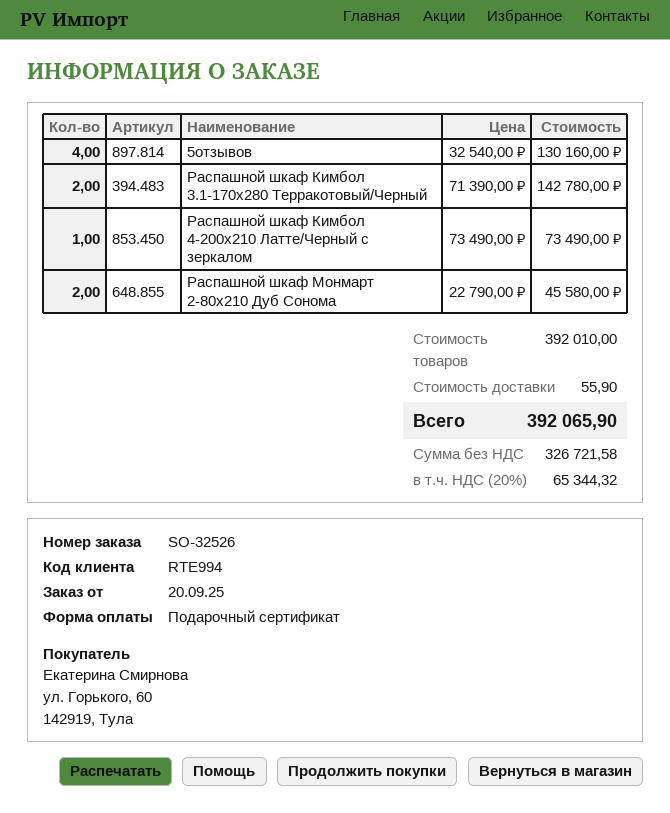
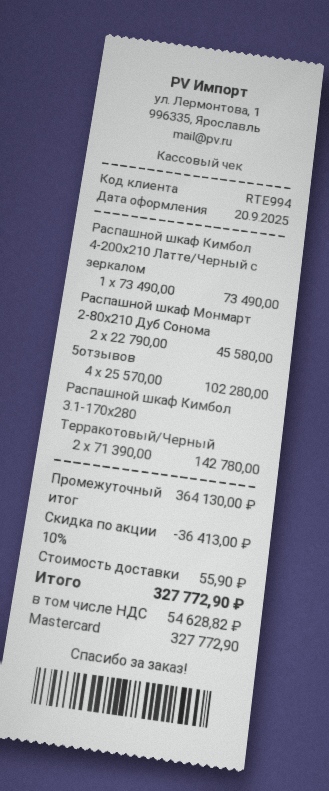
payment method: gift card -> Mastercard
5отзывов: 4 x 32540.00 = 130160.00 -> 4 x 25570.00 = 102280.00
subtotal: 392010.00 -> 364130.00
discount: none -> 10% = 36413.00
tax: 65344.32 -> 54628.82
total: 392065.90 -> 327772.90

